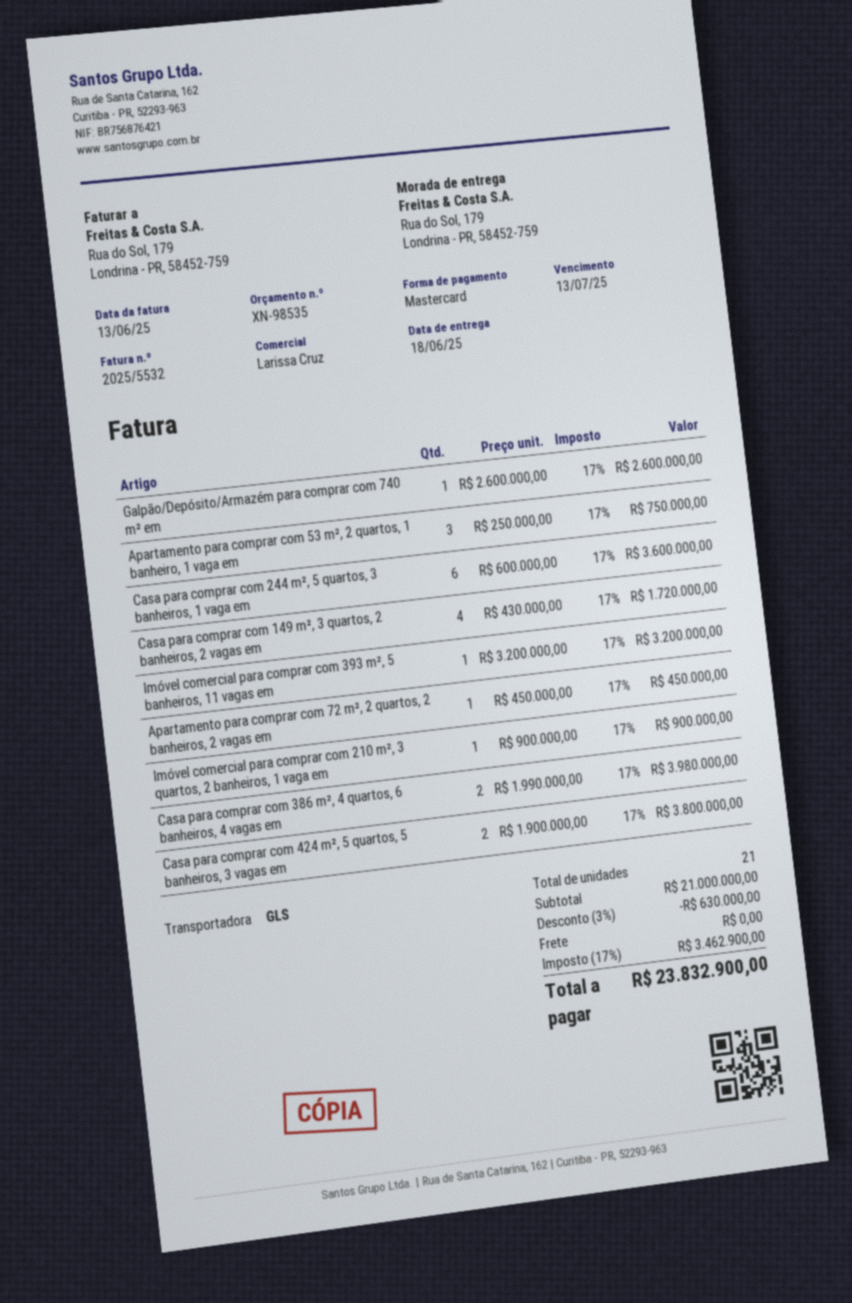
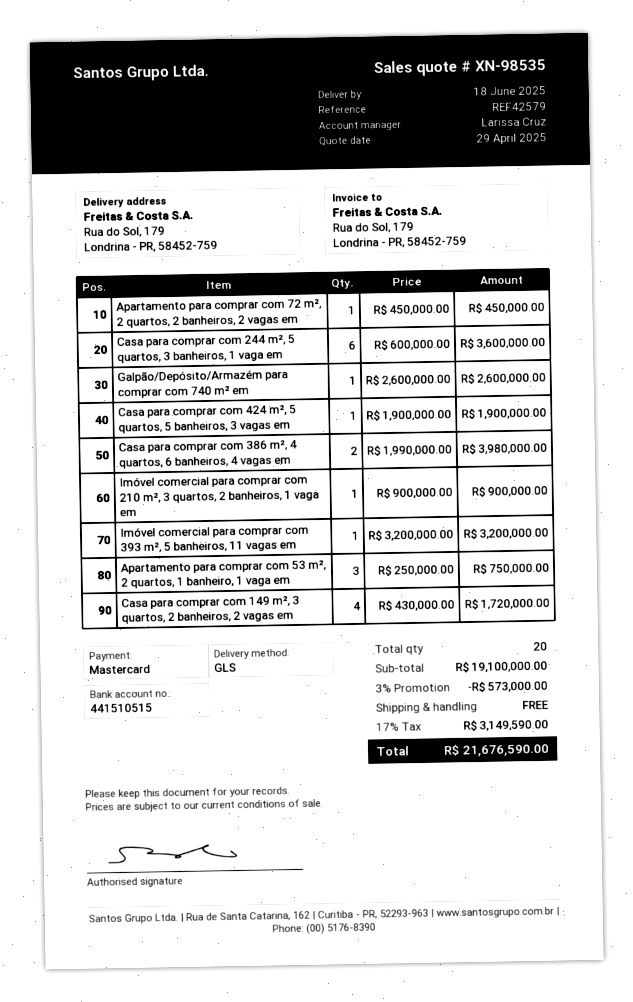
Casa para comprar com 424 m², 5 quartos, 5 banheiros, 3 vagas em: 2 x 1900000.00 = 3800000.00 -> 1 x 1900000.00 = 1900000.00
total quantity: 21 -> 20
subtotal: 21000000.00 -> 19100000.00
discount: 3% = 630000.00 -> 3% = 573000.00
tax: 17% = 3462900.00 -> 17% = 3149590.00
total: 23832900.00 -> 21676590.00

